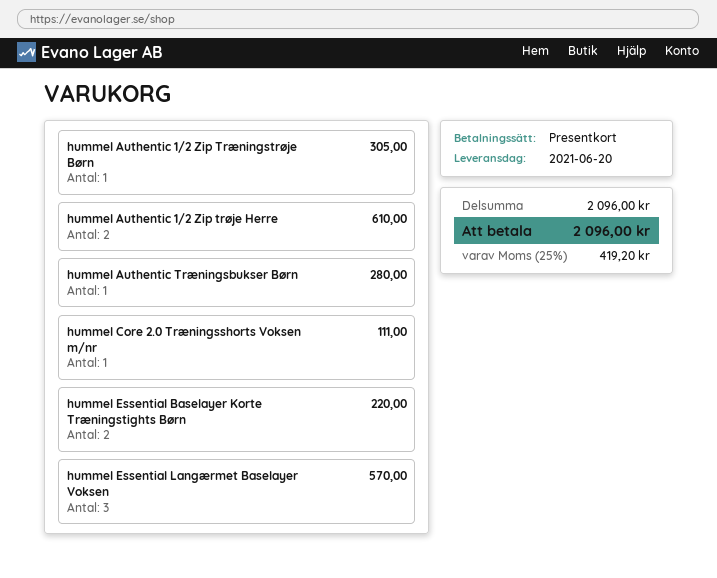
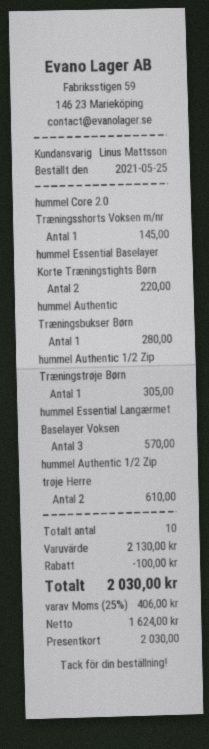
hummel Core 2.0 Træningsshorts Voksen m/nr: 1 for 111.00 -> 1 for 145.00
subtotal: 2096.00 -> 2130.00
discount: none -> 100.00
tax: 25% = 419.20 -> 25% = 406.00
total: 2096.00 -> 2030.00

